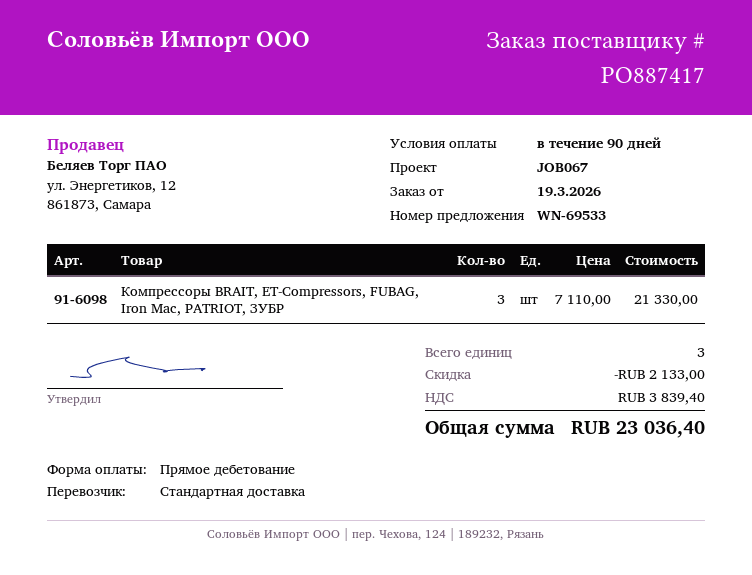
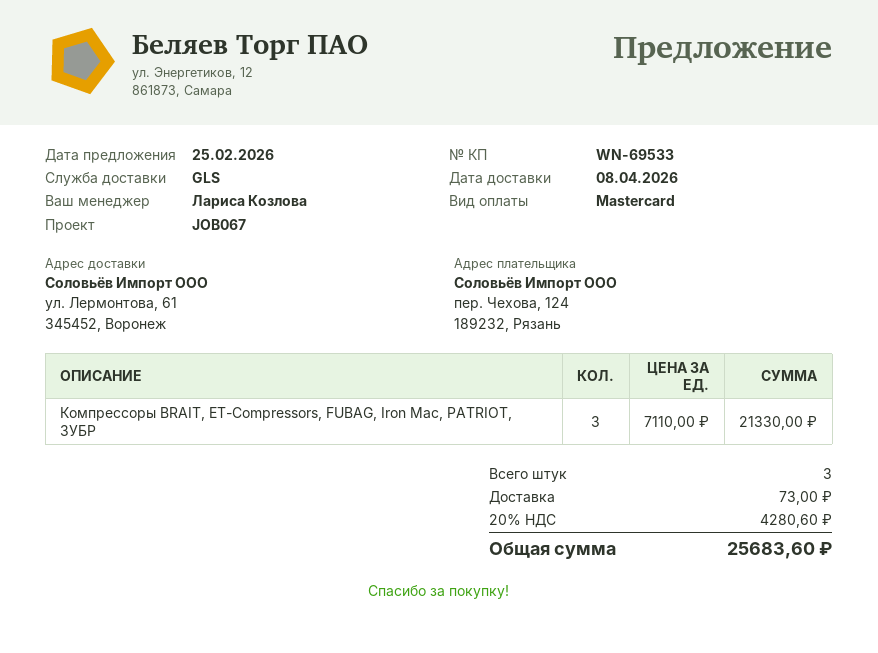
payment method: direct debit -> Mastercard
shipping method: standard -> GLS
discount: 2133.00 -> none
shipping: none -> 73.00
tax: 3839.40 -> 4280.60
total: 23036.40 -> 25683.60

